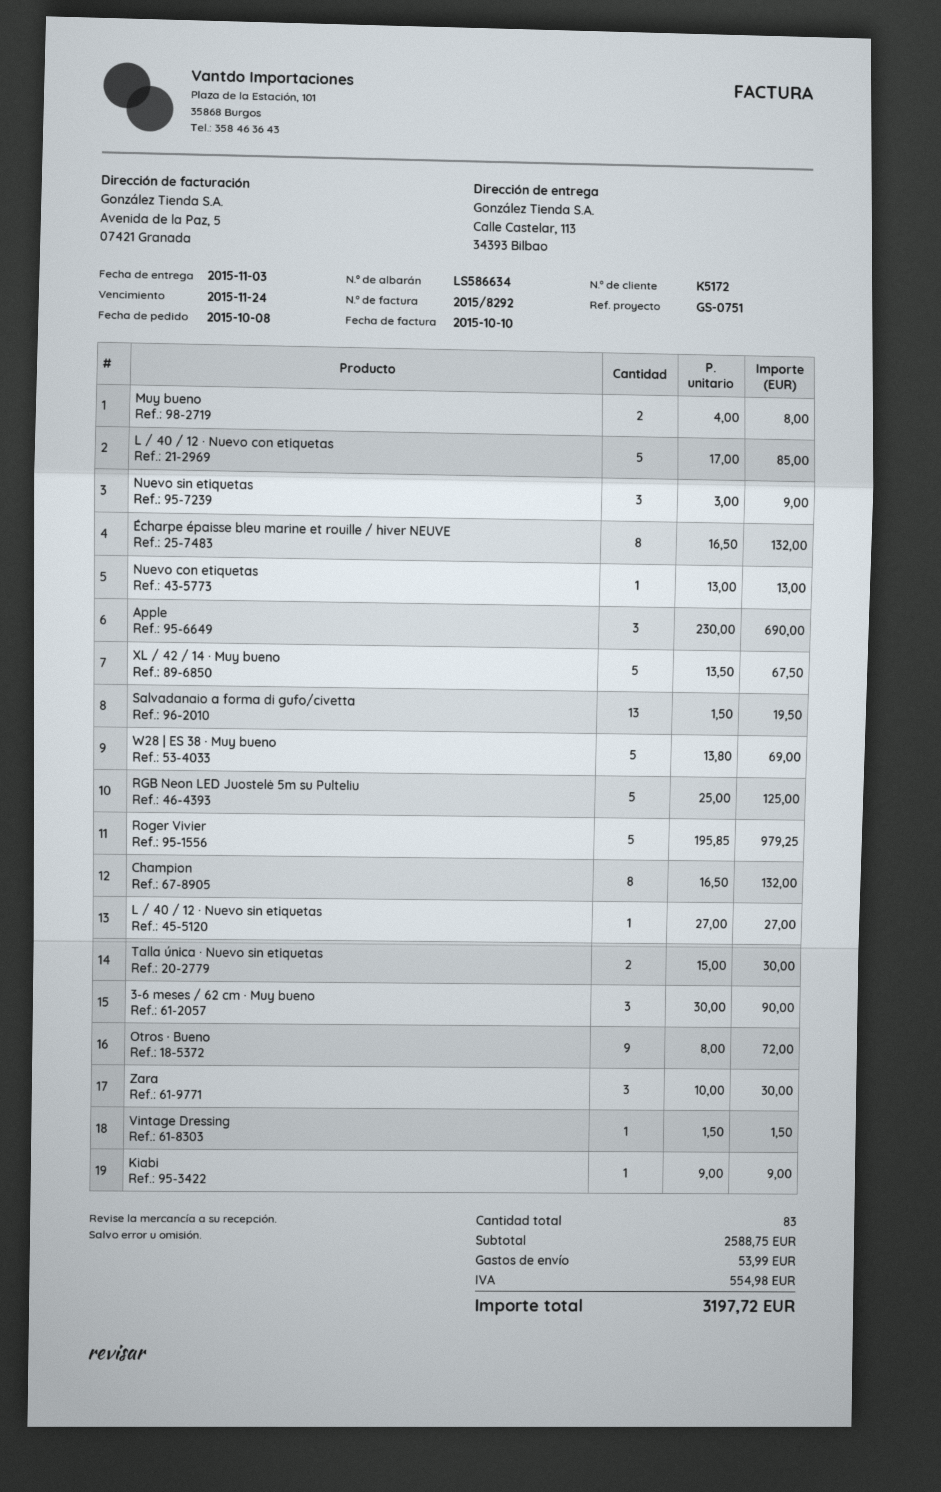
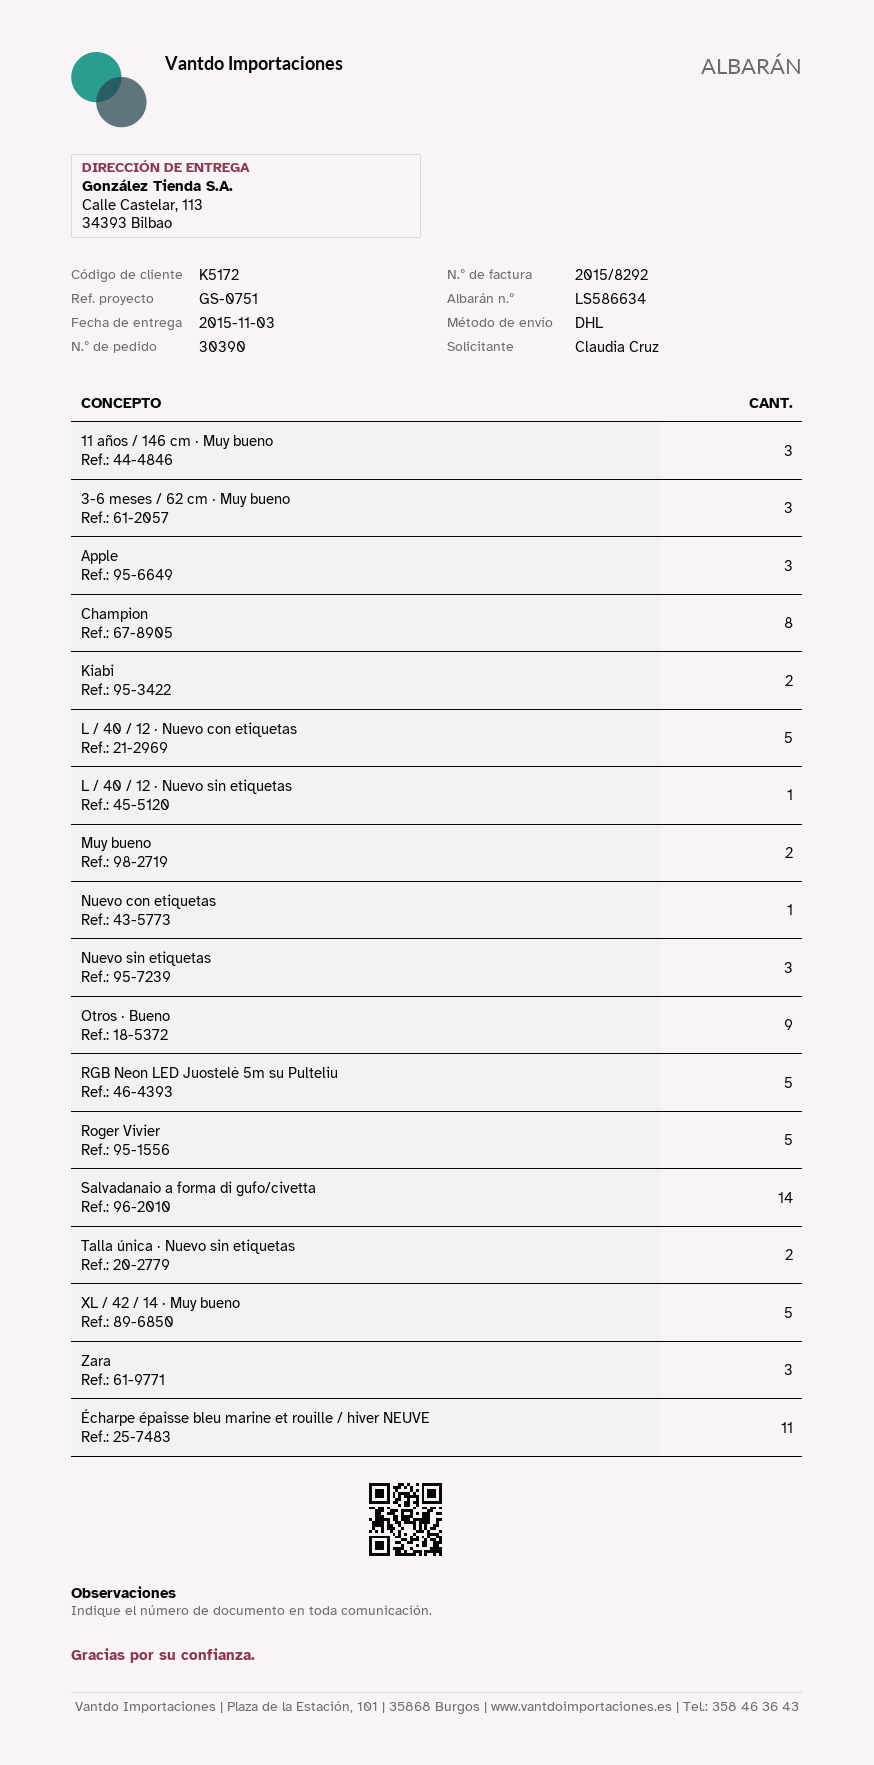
Écharpe épaisse bleu marine et rouille / hiver NEUVE: 8 -> 11
Salvadanaio a forma di gufo/civetta: 13 -> 14
W28 | ES 38 · Muy bueno: 5 -> none
Vintage Dressing: 1 -> none
Kiabi: 1 -> 2
11 años / 146 cm · Muy bueno: none -> 3

